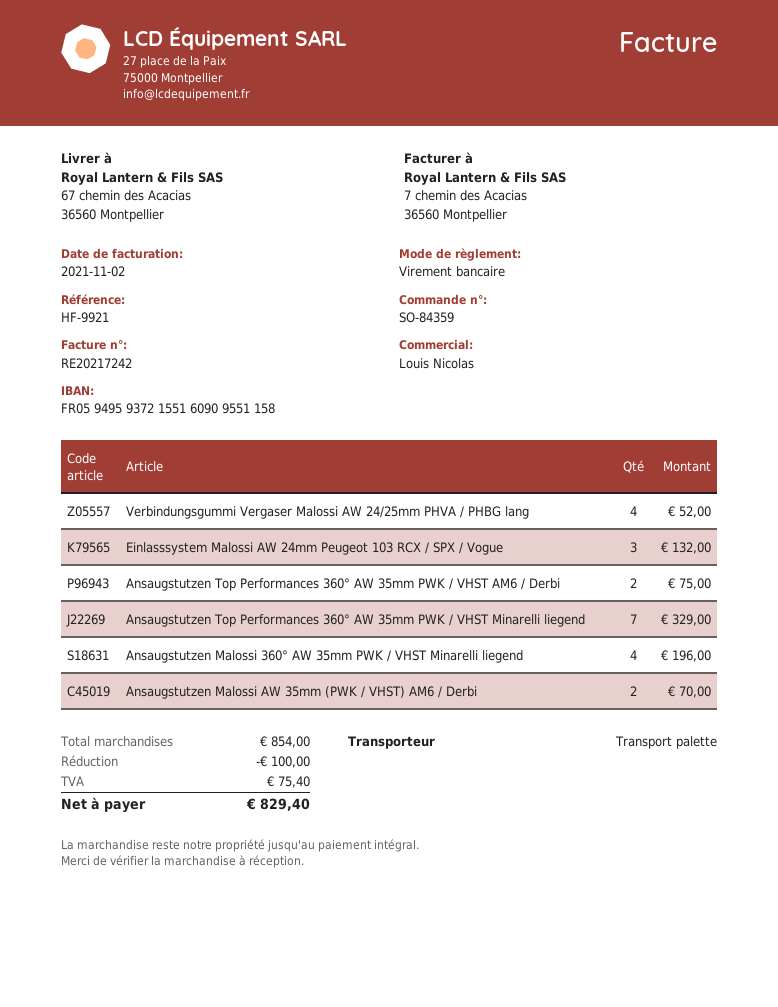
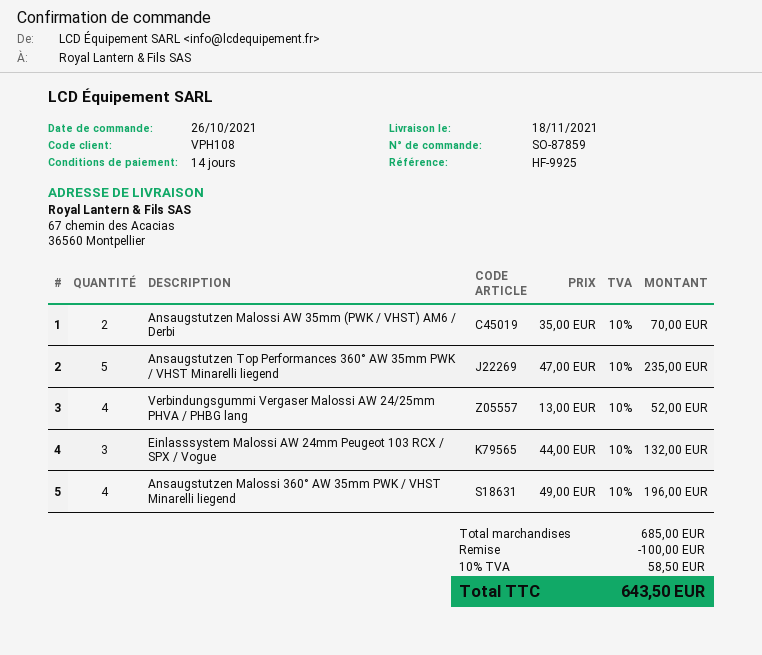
order number: SO-84359 -> SO-87859
reference: HF-9921 -> HF-9925
Ansaugstutzen Top Performances 360° AW 35mm PWK / VHST AM6 / Derbi: 2 for 75.00 -> none
Ansaugstutzen Top Performances 360° AW 35mm PWK / VHST Minarelli liegend: 7 for 329.00 -> 5 for 235.00
subtotal: 854.00 -> 685.00
tax: 75.40 -> 58.50
total: 829.40 -> 643.50

